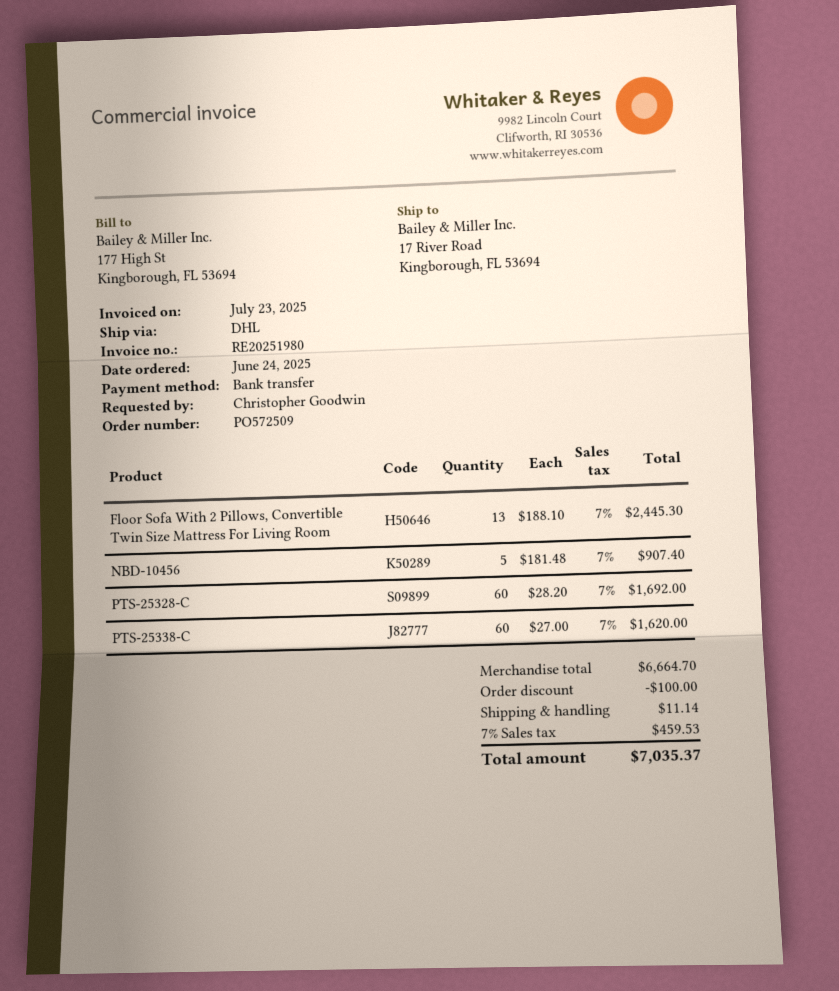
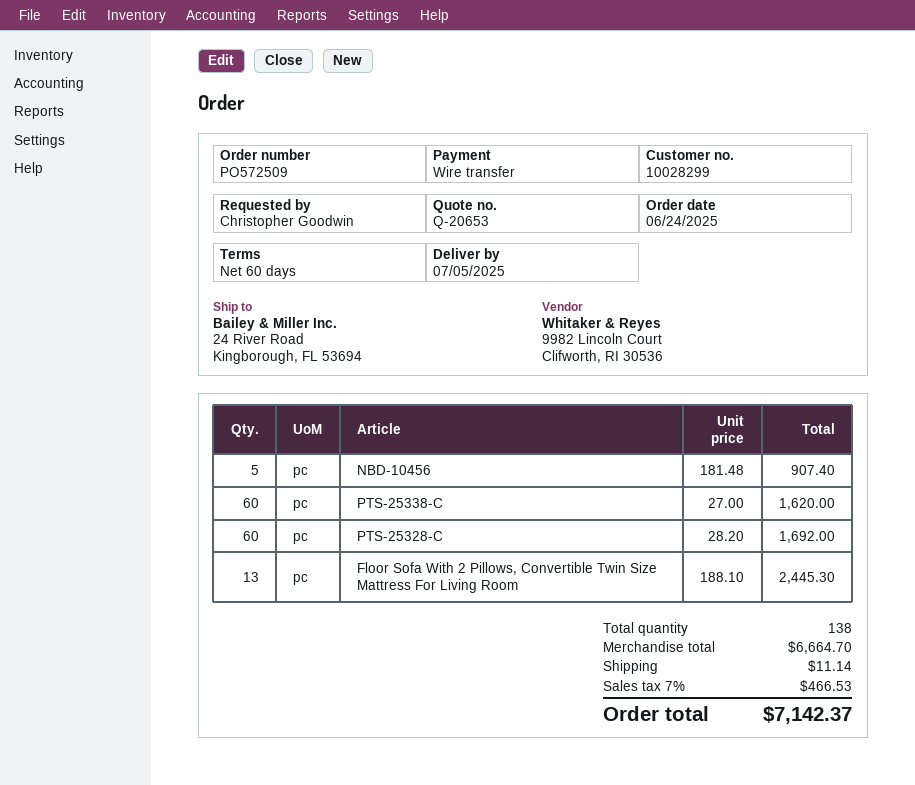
ship to: 17 River Road, Kingborough, FL 53694 -> 24 River Road, Kingborough, FL 53694
discount: 100.00 -> none
tax: 7% = 459.53 -> 7% = 466.53
total: 7035.37 -> 7142.37

